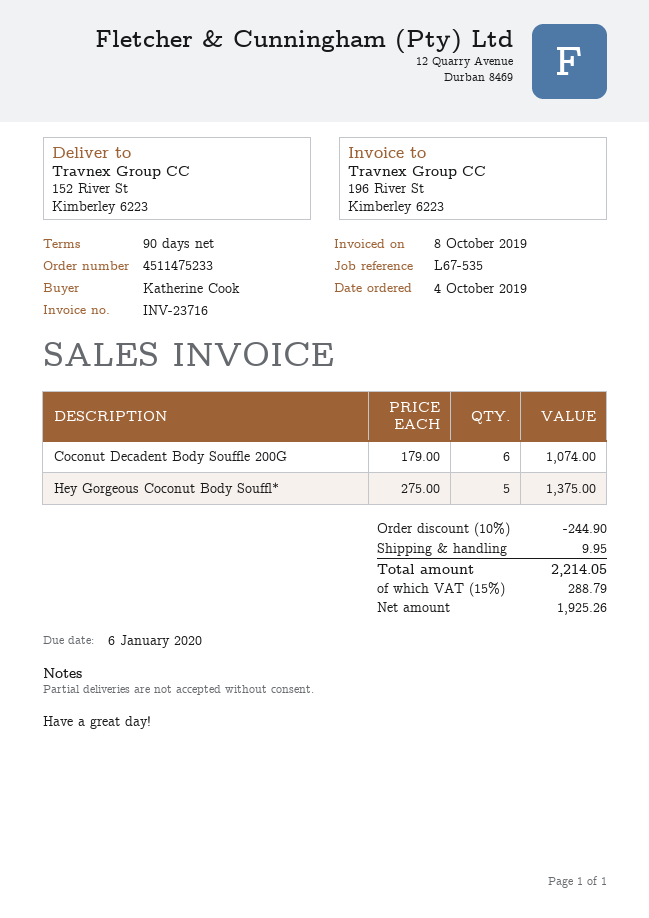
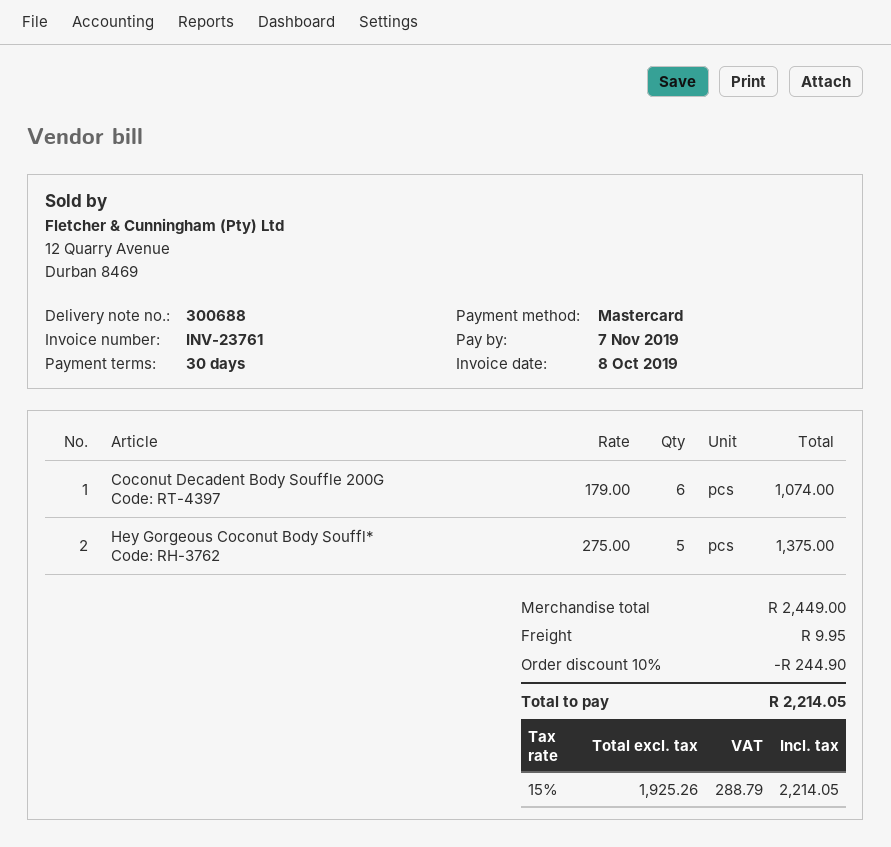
invoice number: INV-23716 -> INV-23761
payment terms: 90 days -> 30 days
due date: 2020-01-06 -> 2019-11-07

